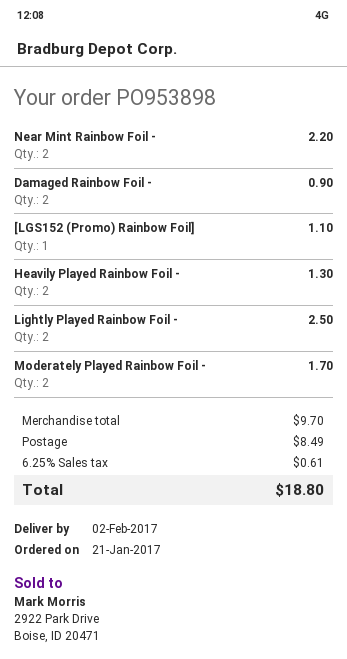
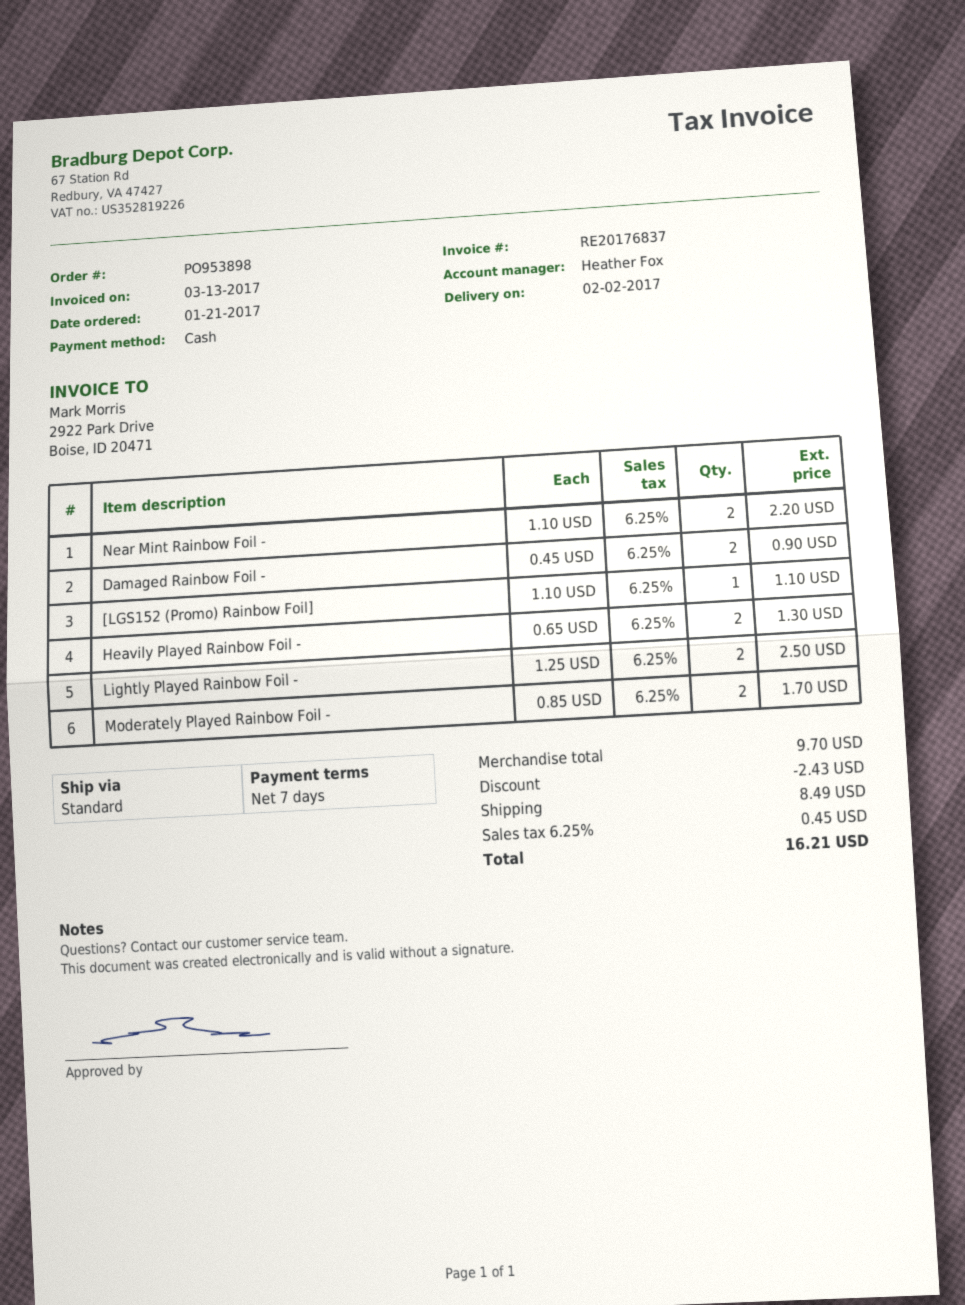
discount: none -> 2.43
tax: 6.25% = 0.61 -> 6.25% = 0.45
total: 18.80 -> 16.21

